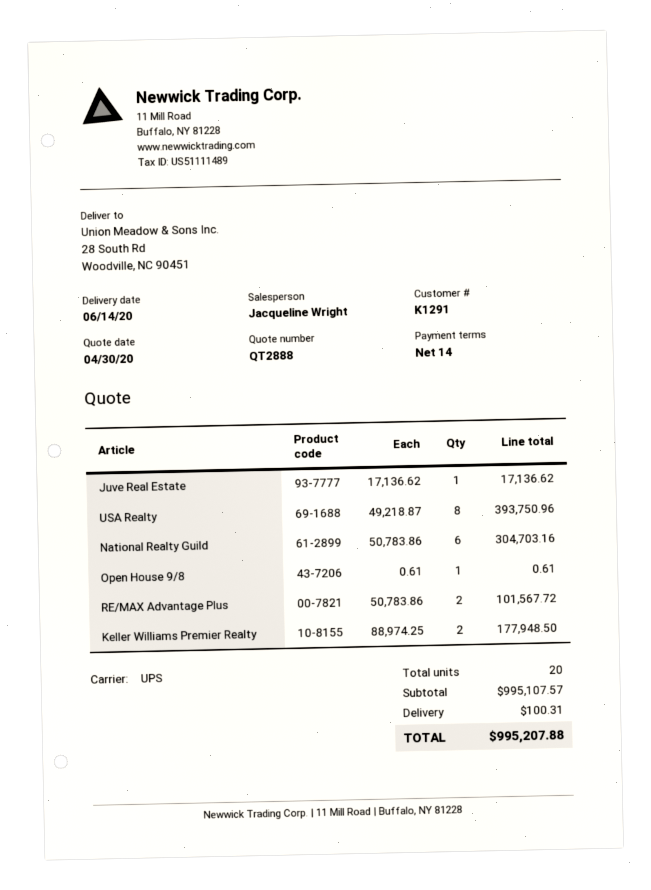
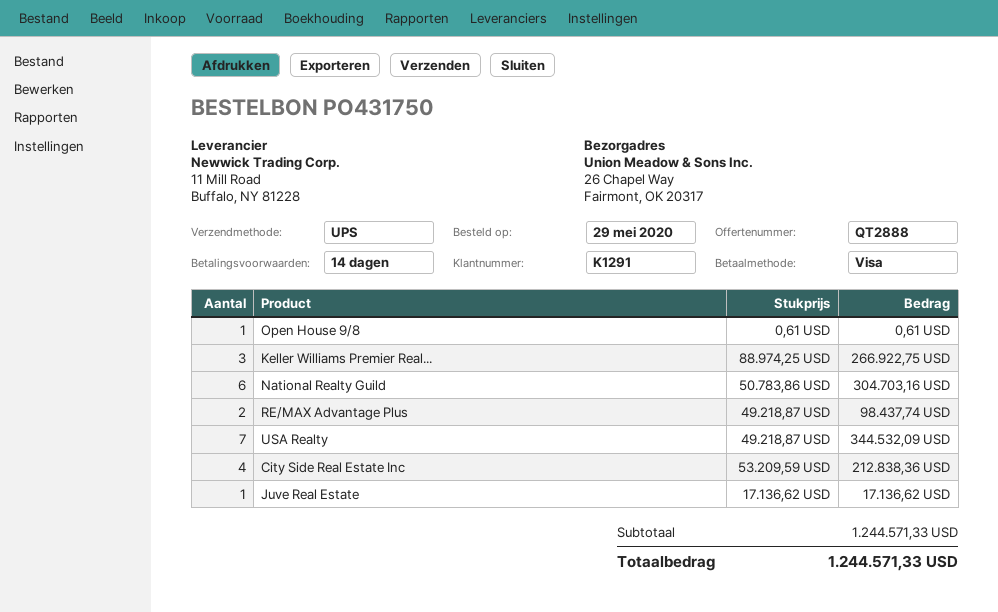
ship to: 28 South Rd, Woodville, NC 90451 -> 26 Chapel Way, Fairmont, OK 20317
USA Realty: 8 x 49218.87 = 393750.96 -> 7 x 49218.87 = 344532.09
RE/MAX Advantage Plus: 2 x 50783.86 = 101567.72 -> 2 x 49218.87 = 98437.74
Keller Williams Premier Realty: 2 x 88974.25 = 177948.50 -> 3 x 88974.25 = 266922.75
City Side Real Estate Inc: none -> 4 x 53209.59 = 212838.36
subtotal: 995107.57 -> 1244571.33
shipping: 100.31 -> none
total: 995207.88 -> 1244571.33

